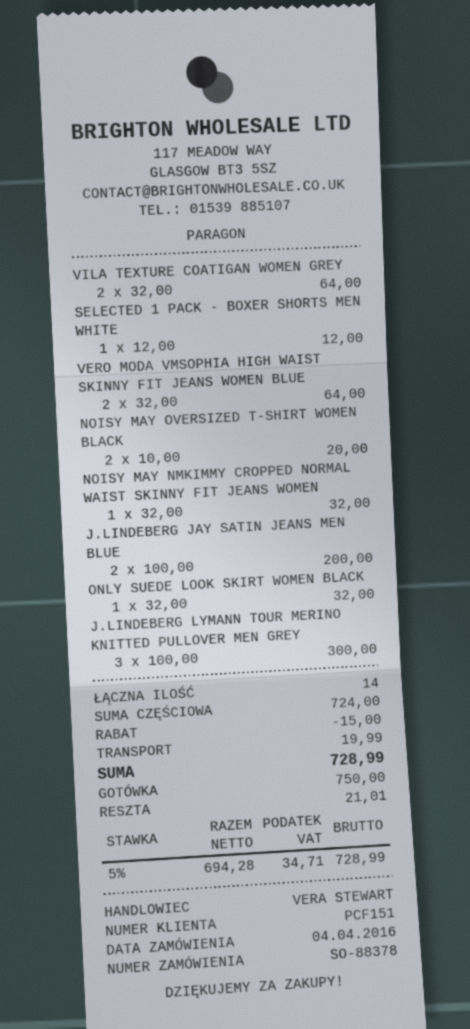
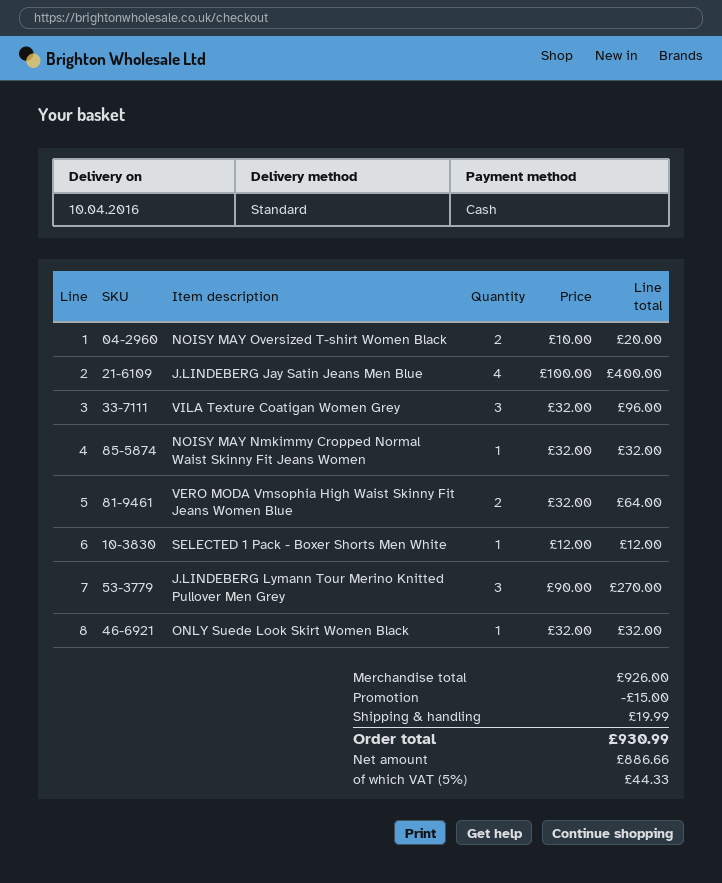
VILA TEXTURE COATIGAN WOMEN GREY: 2 x 32.00 = 64.00 -> 3 x 32.00 = 96.00
J.LINDEBERG JAY SATIN JEANS MEN BLUE: 2 x 100.00 = 200.00 -> 4 x 100.00 = 400.00
J.LINDEBERG LYMANN TOUR MERINO KNITTED PULLOVER MEN GREY: 3 x 100.00 = 300.00 -> 3 x 90.00 = 270.00
subtotal: 724.00 -> 926.00
net: 694.28 -> 886.66
tax: 5% = 34.71 -> 5% = 44.33
total: 728.99 -> 930.99

